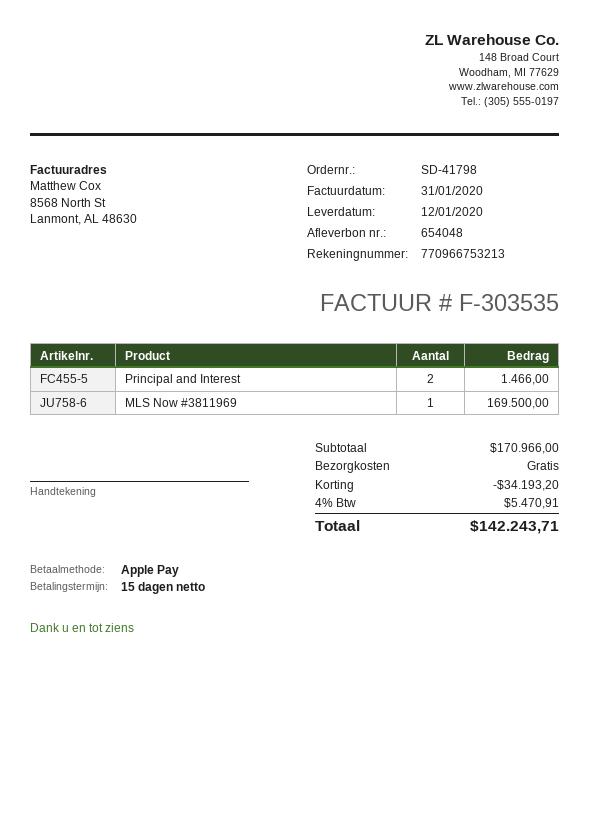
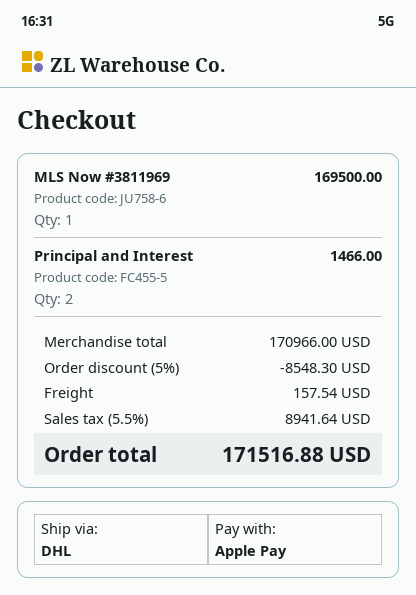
discount: 34193.20 -> 8548.30
shipping: 0.00 -> 157.54
tax: 4% = 5470.91 -> 5.5% = 8941.64
total: 142243.71 -> 171516.88

